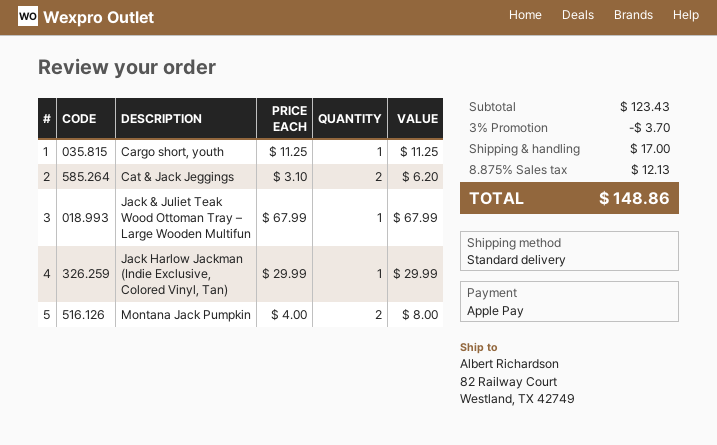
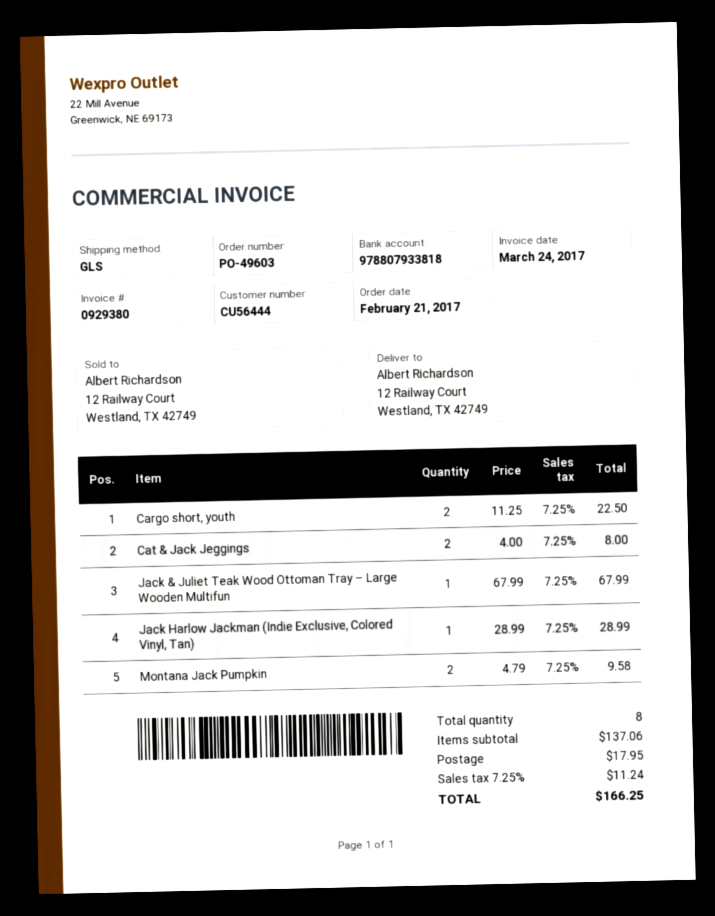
shipping method: standard -> GLS
ship to: 82 Railway Court, Westland, TX 42749 -> 12 Railway Court, Westland, TX 42749
Cargo short, youth: 1 x 11.25 = 11.25 -> 2 x 11.25 = 22.50
Cat & Jack Jeggings: 2 x 3.10 = 6.20 -> 2 x 4.00 = 8.00
Jack Harlow Jackman (Indie Exclusive, Colored Vinyl, Tan): 1 x 29.99 = 29.99 -> 1 x 28.99 = 28.99
Montana Jack Pumpkin: 2 x 4.00 = 8.00 -> 2 x 4.79 = 9.58
subtotal: 123.43 -> 137.06
discount: 3% = 3.70 -> none
shipping: 17.00 -> 17.95
tax: 8.875% = 12.13 -> 7.25% = 11.24
total: 148.86 -> 166.25

